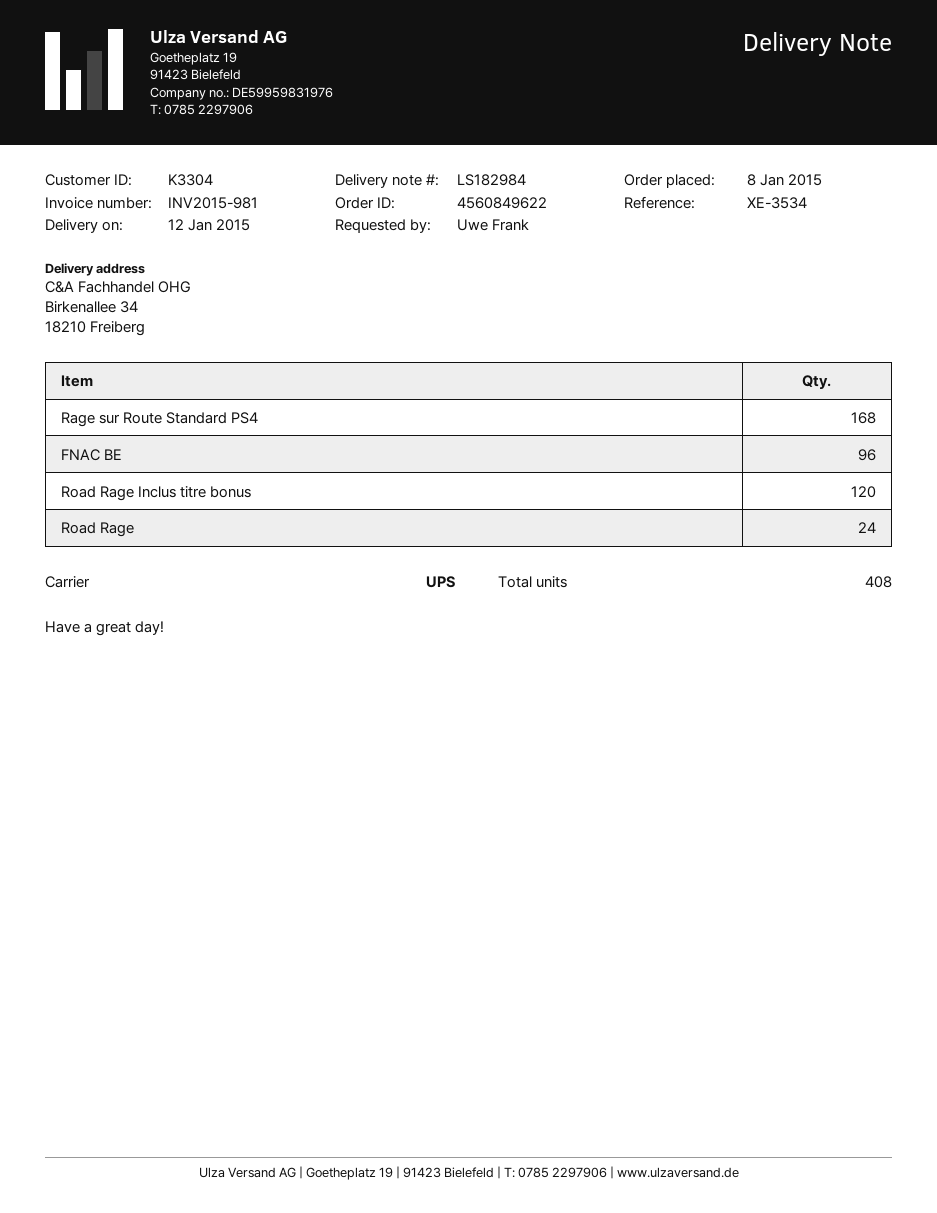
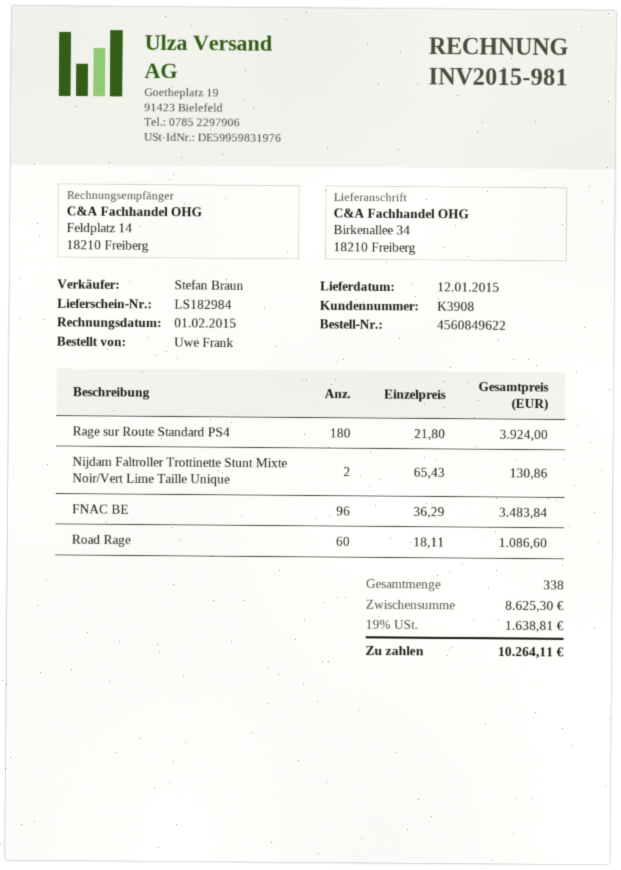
customer number: K3304 -> K3908
Rage sur Route Standard PS4: 168 -> 180
Road Rage Inclus titre bonus: 120 -> none
Road Rage: 24 -> 60
Nijdam Faltroller Trottinette Stunt Mixte Noir/Vert Lime Taille Unique: none -> 2
total quantity: 408 -> 338

